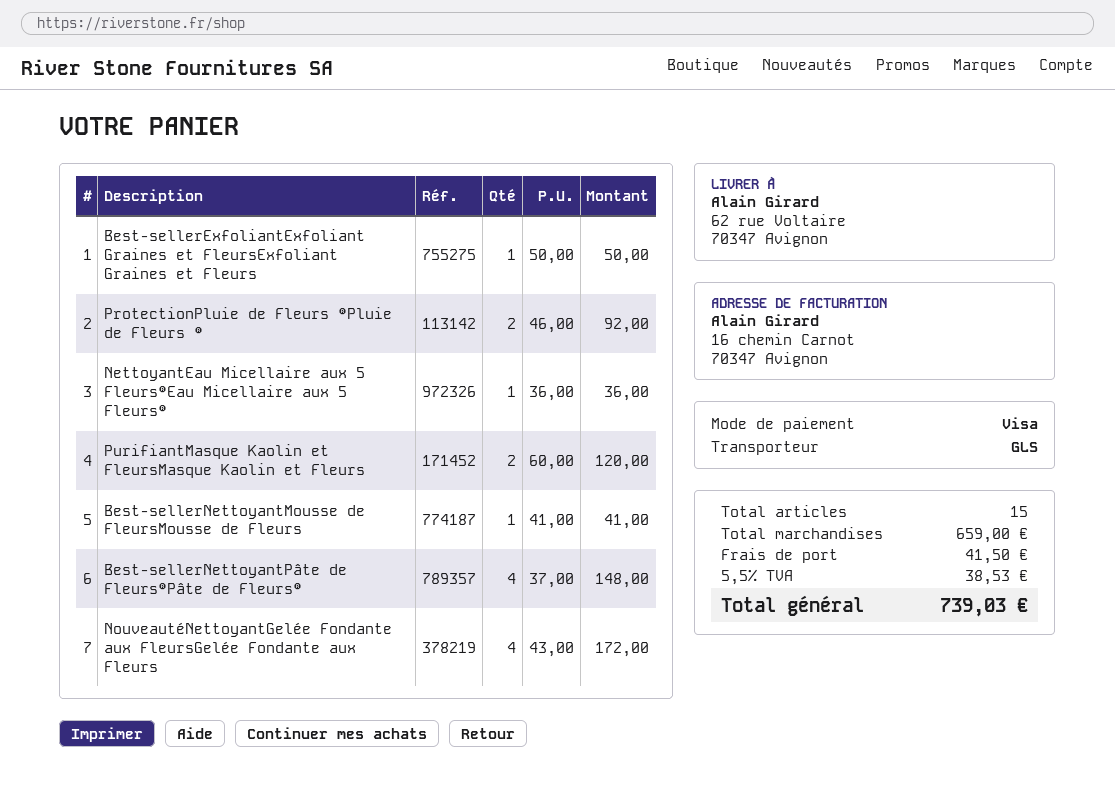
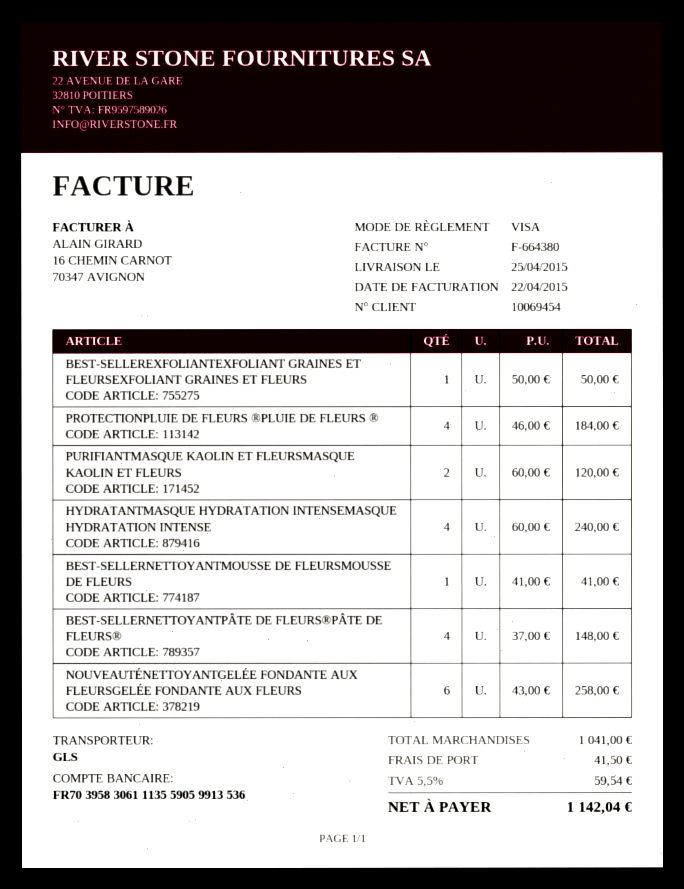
ProtectionPluie de Fleurs ®Pluie de Fleurs ®: 2 x 46.00 = 92.00 -> 4 x 46.00 = 184.00
NettoyantEau Micellaire aux 5 Fleurs®Eau Micellaire aux 5 Fleurs®: 1 x 36.00 = 36.00 -> none
NouveautéNettoyantGelée Fondante aux FleursGelée Fondante aux Fleurs: 4 x 43.00 = 172.00 -> 6 x 43.00 = 258.00
HYDRATANTMASQUE HYDRATATION INTENSEMASQUE HYDRATATION INTENSE: none -> 4 x 60.00 = 240.00
subtotal: 659.00 -> 1041.00
tax: 5.5% = 38.53 -> 5.5% = 59.54
total: 739.03 -> 1142.04

